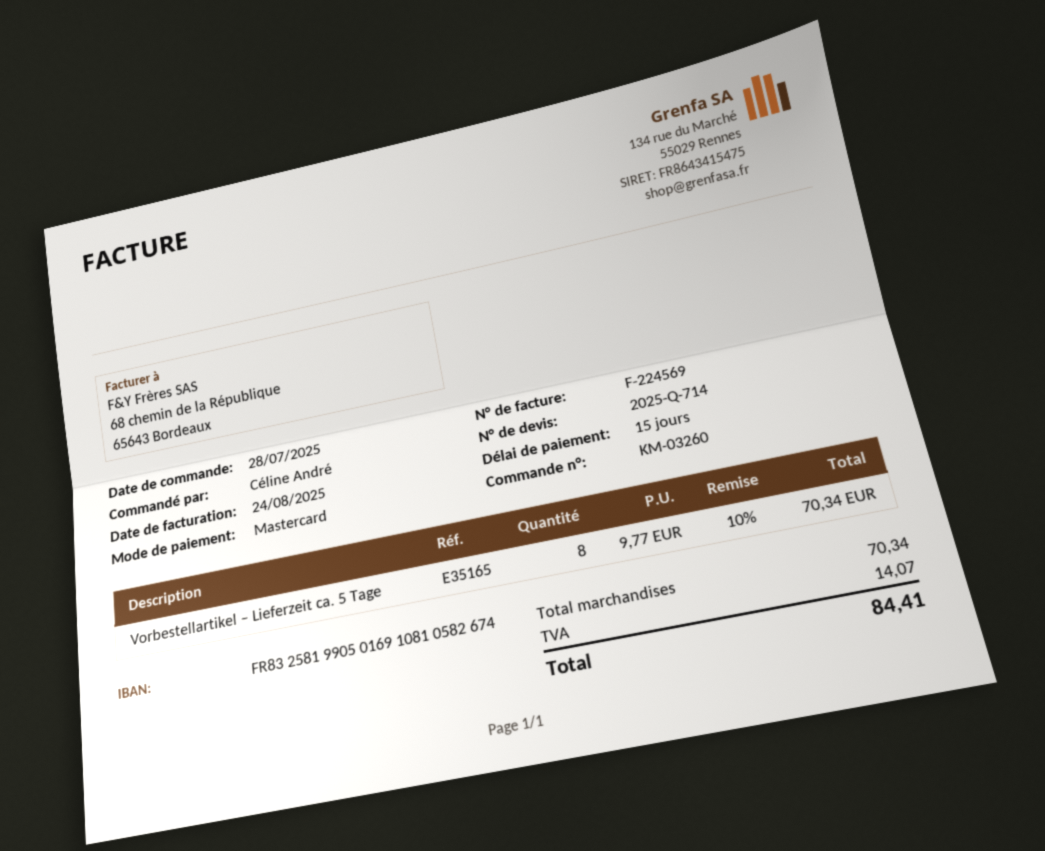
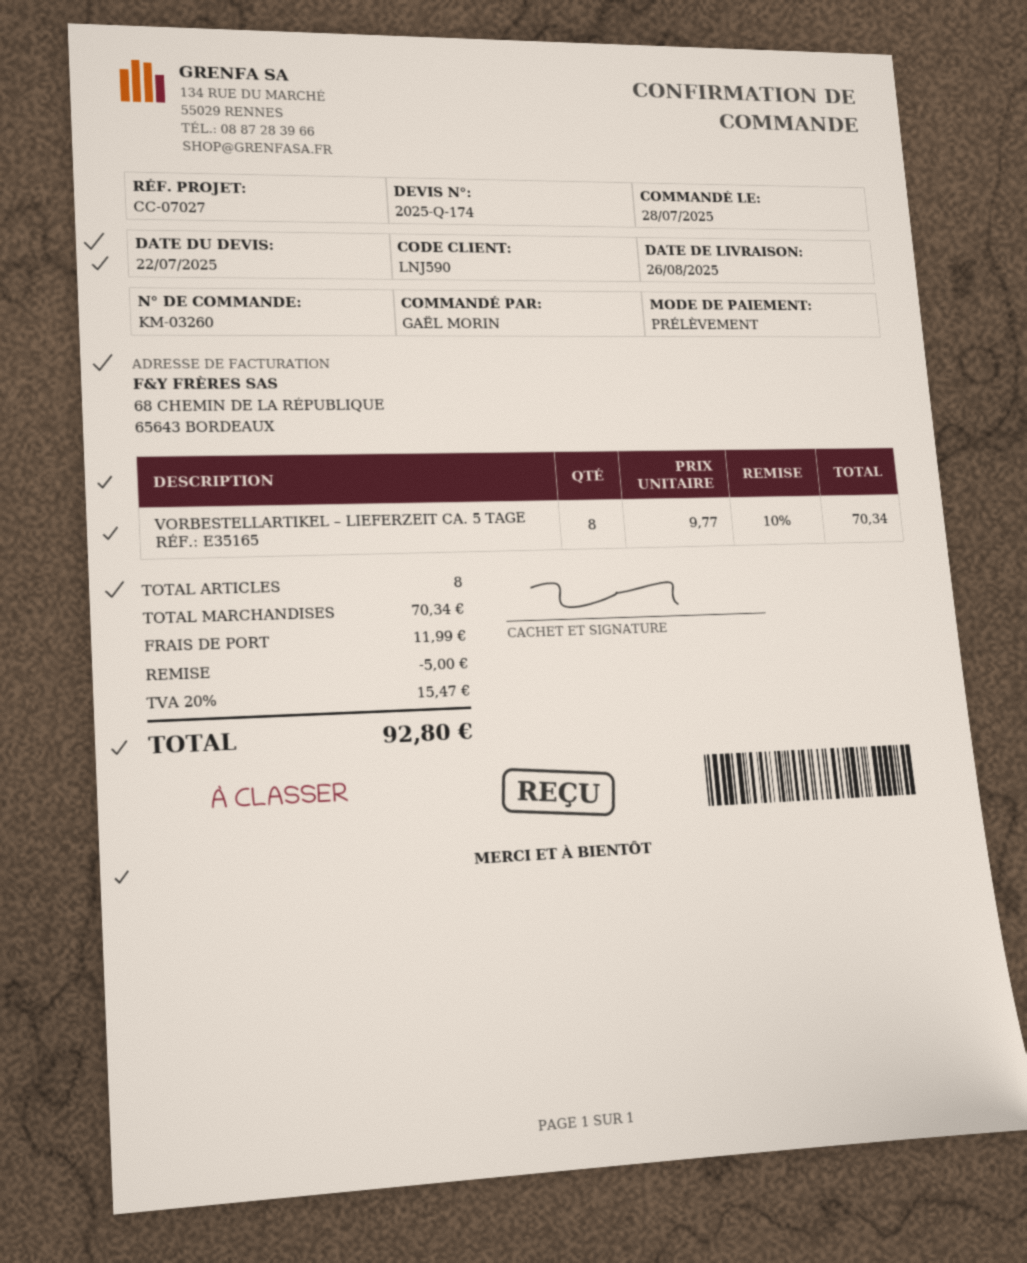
quote number: 2025-Q-714 -> 2025-Q-174
ordered by: Céline André -> GAËL MORIN
payment method: Mastercard -> direct debit
discount: none -> 5.00
shipping: none -> 11.99
tax: 14.07 -> 15.47
total: 84.41 -> 92.80

